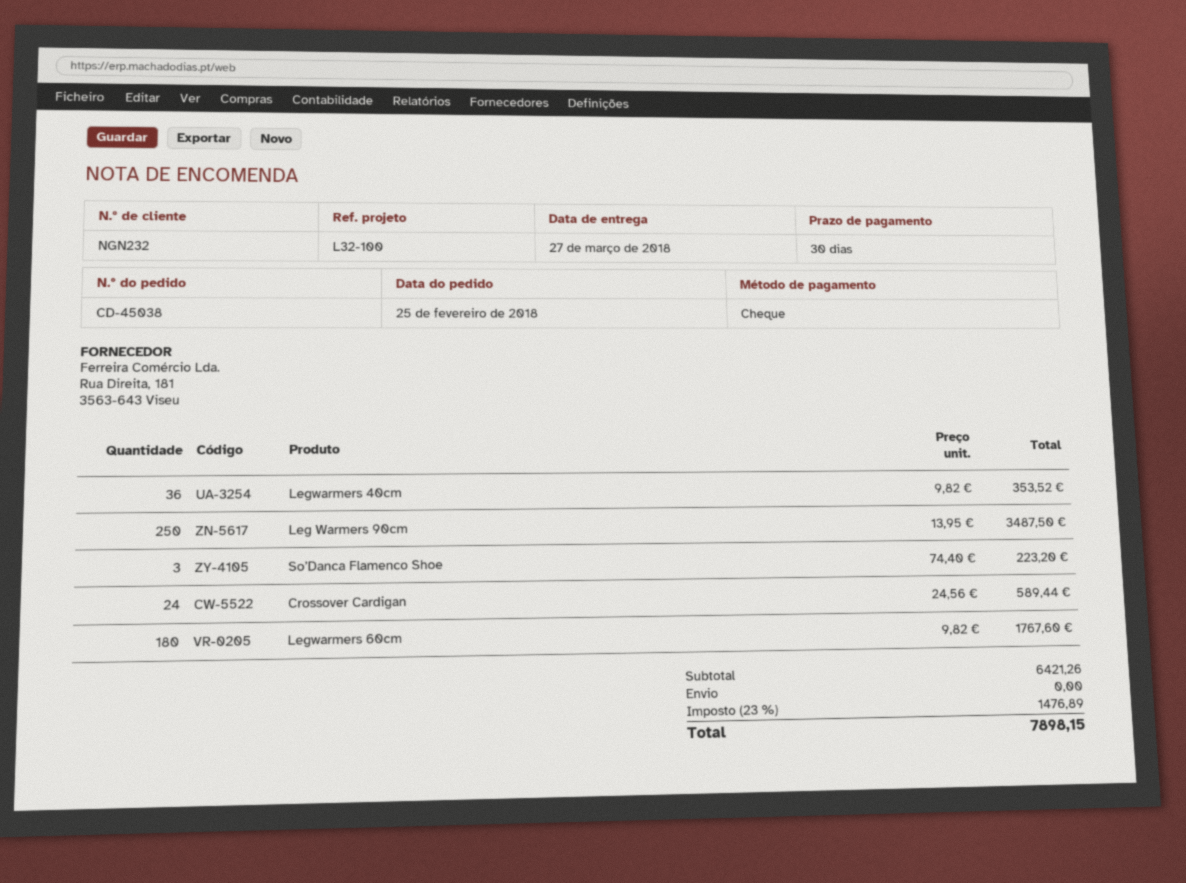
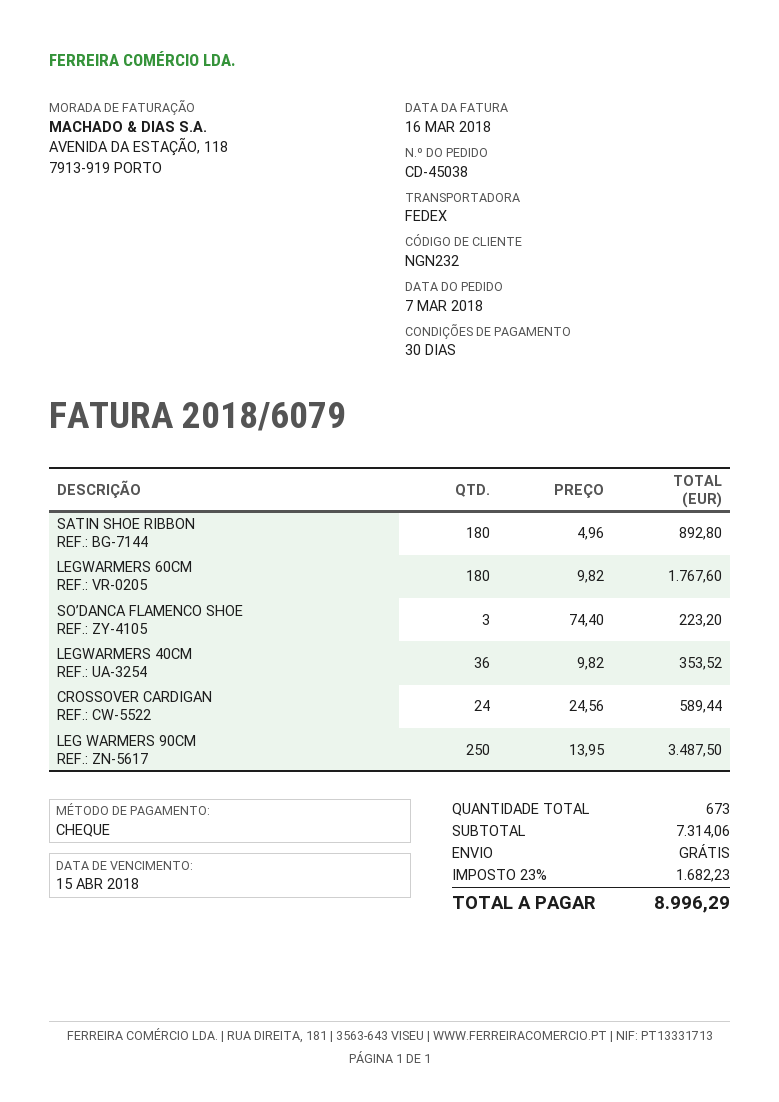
order date: 2018-02-25 -> 2018-03-07
SATIN SHOE RIBBON: none -> 180 x 4.96 = 892.80
subtotal: 6421.26 -> 7314.06
tax: 23% = 1476.89 -> 23% = 1682.23
total: 7898.15 -> 8996.29

